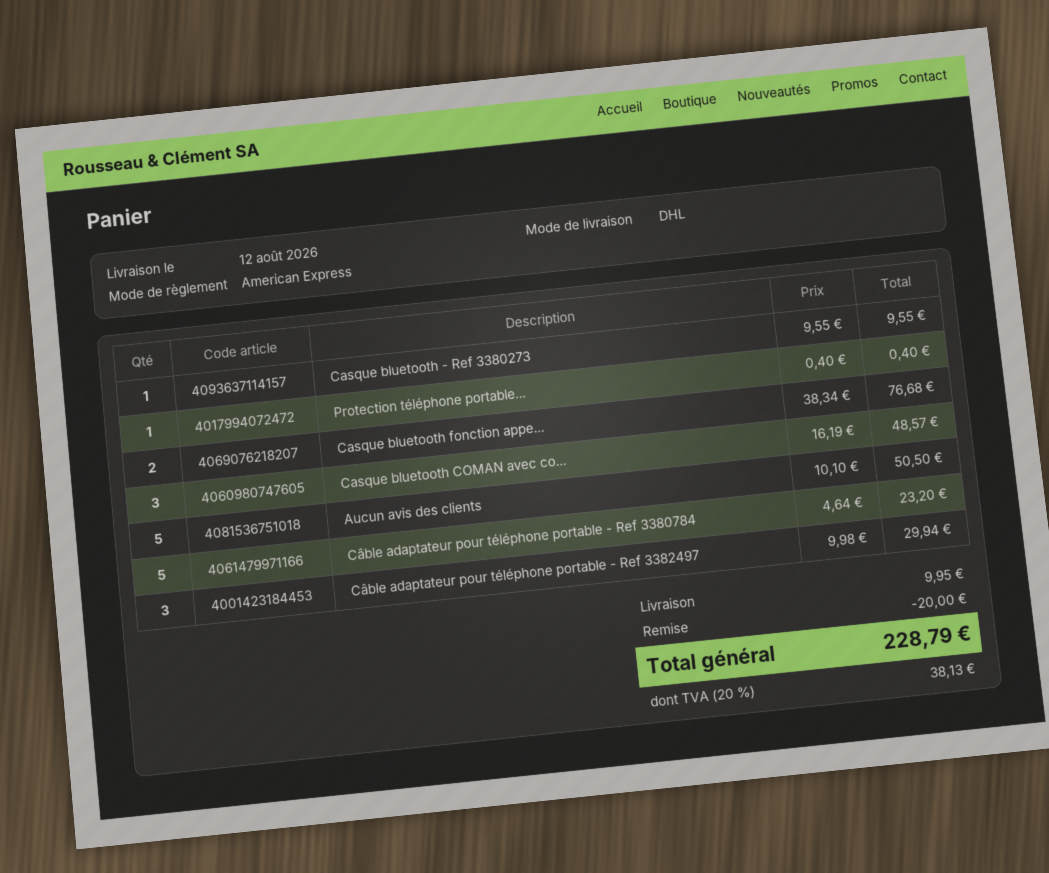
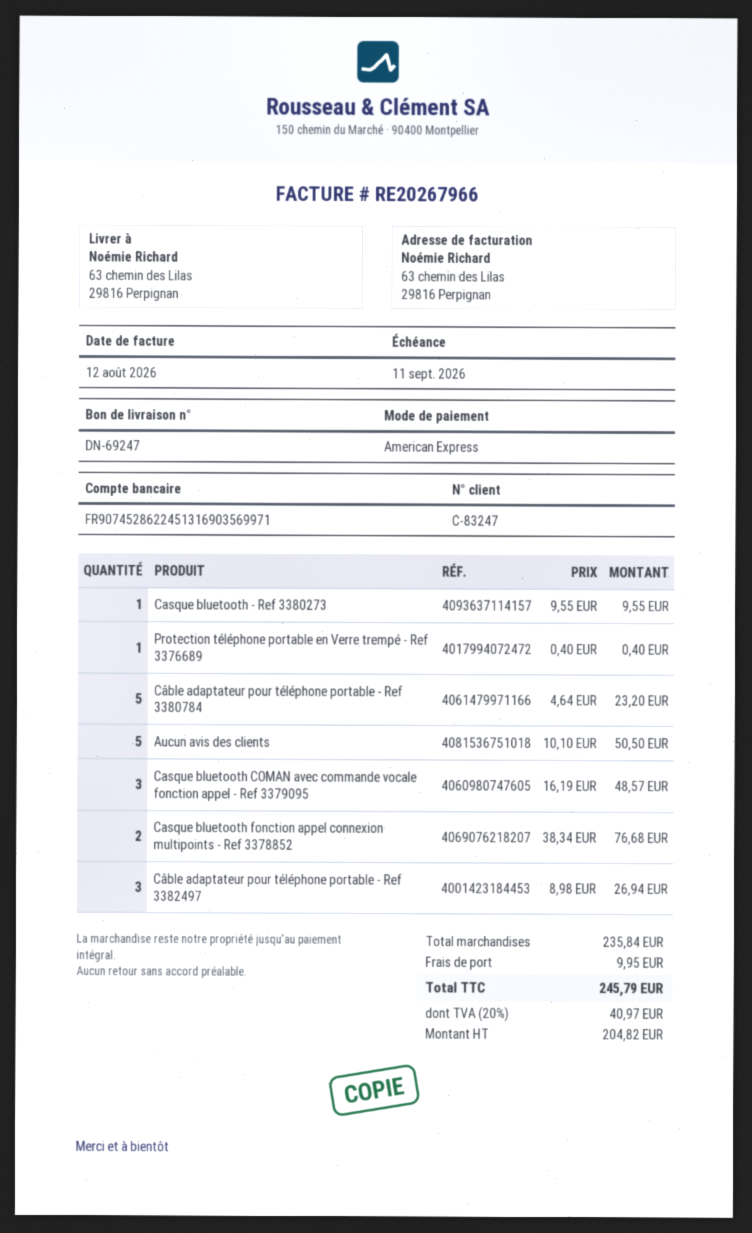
Câble adaptateur pour téléphone portable - Ref 3382497: 3 x 9.98 = 29.94 -> 3 x 8.98 = 26.94
discount: 20.00 -> none
tax: 20% = 38.13 -> 20% = 40.97
total: 228.79 -> 245.79

